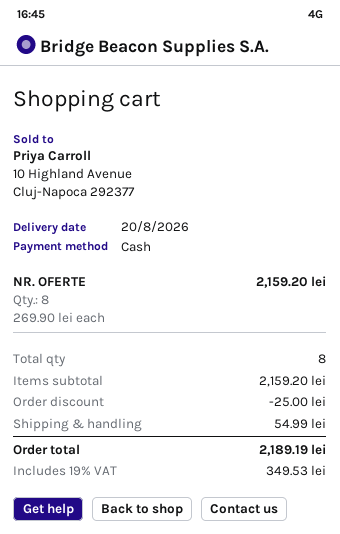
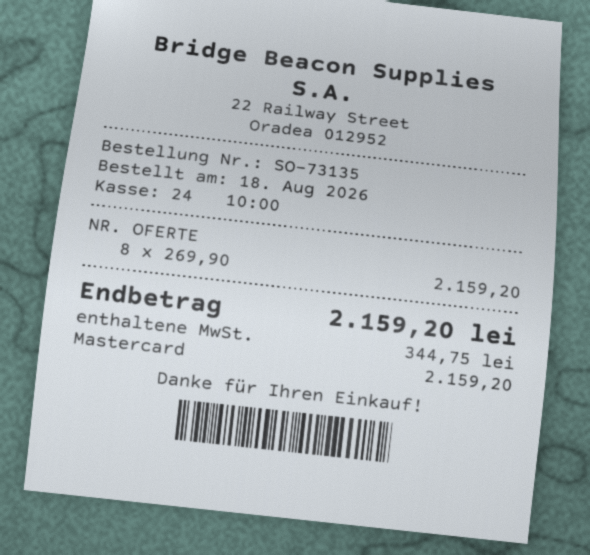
payment method: cash -> Mastercard
discount: 25.00 -> none
shipping: 54.99 -> none
tax: 349.53 -> 344.75
total: 2189.19 -> 2159.20

